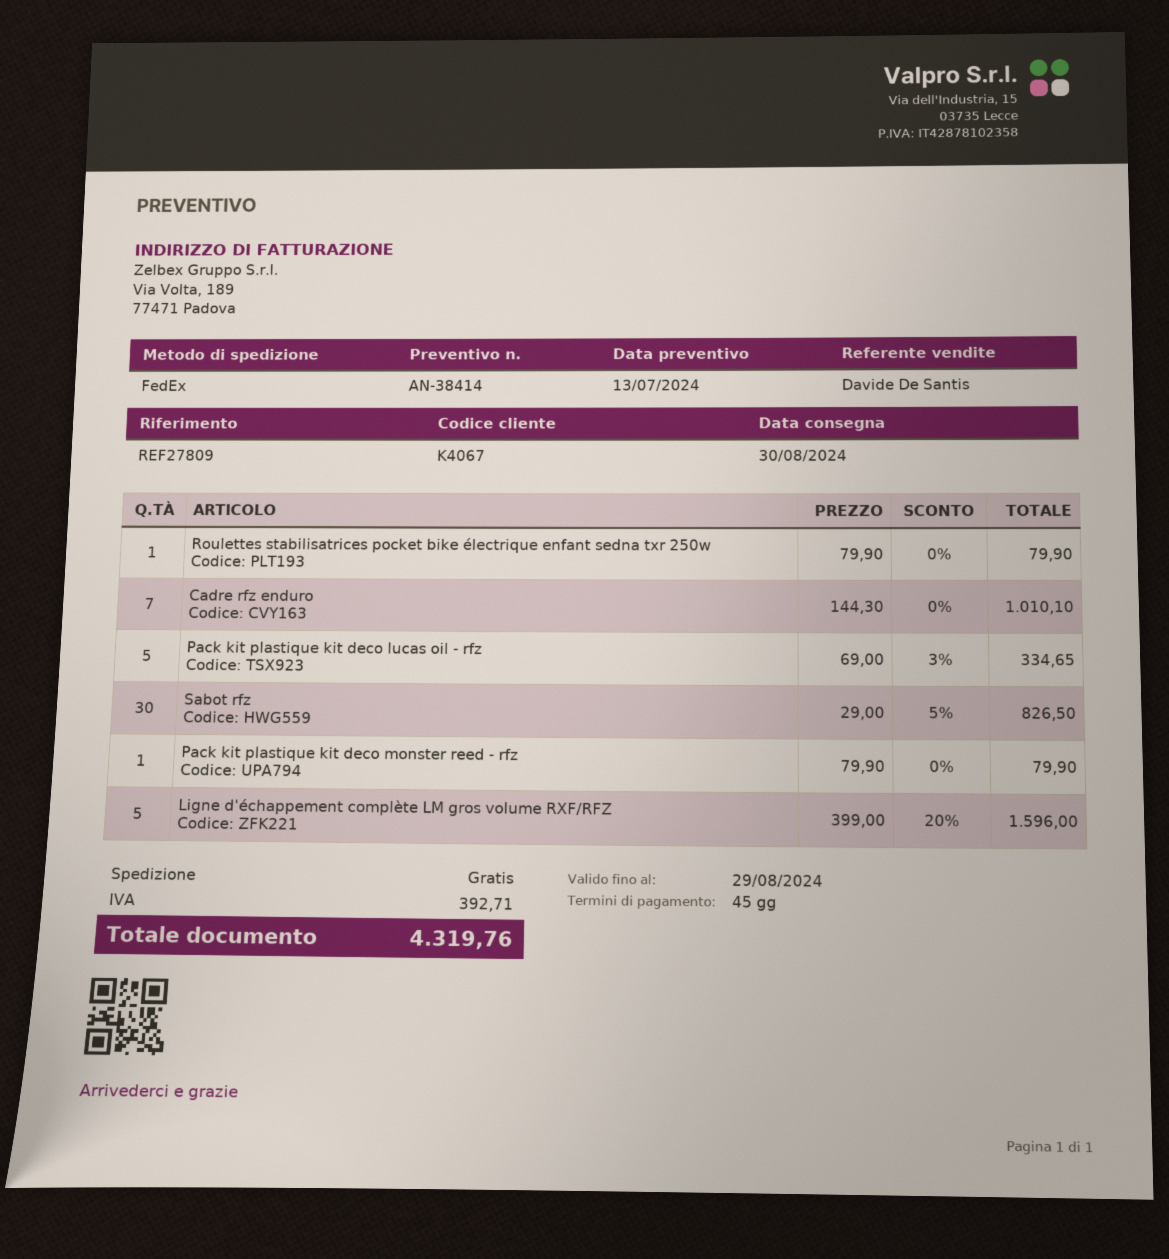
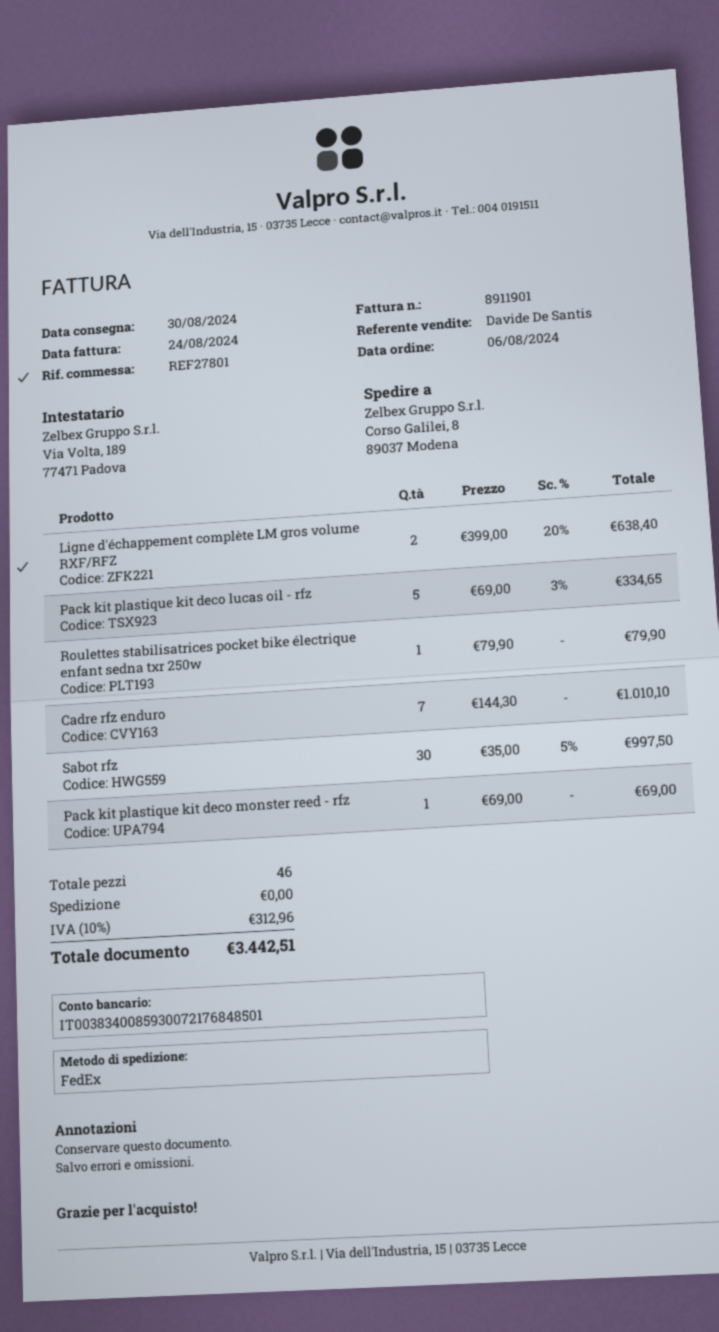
reference: REF27809 -> REF27801
Sabot rfz: 30 x 29.00 - 5% = 826.50 -> 30 x 35.00 - 5% = 997.50
Pack kit plastique kit deco monster reed - rfz: 1 x 79.90 = 79.90 -> 1 x 69.00 = 69.00
Ligne d'échappement complète LM gros volume RXF/RFZ: 5 x 399.00 - 20% = 1596.00 -> 2 x 399.00 - 20% = 638.40
tax: 392.71 -> 312.96
total: 4319.76 -> 3442.51

